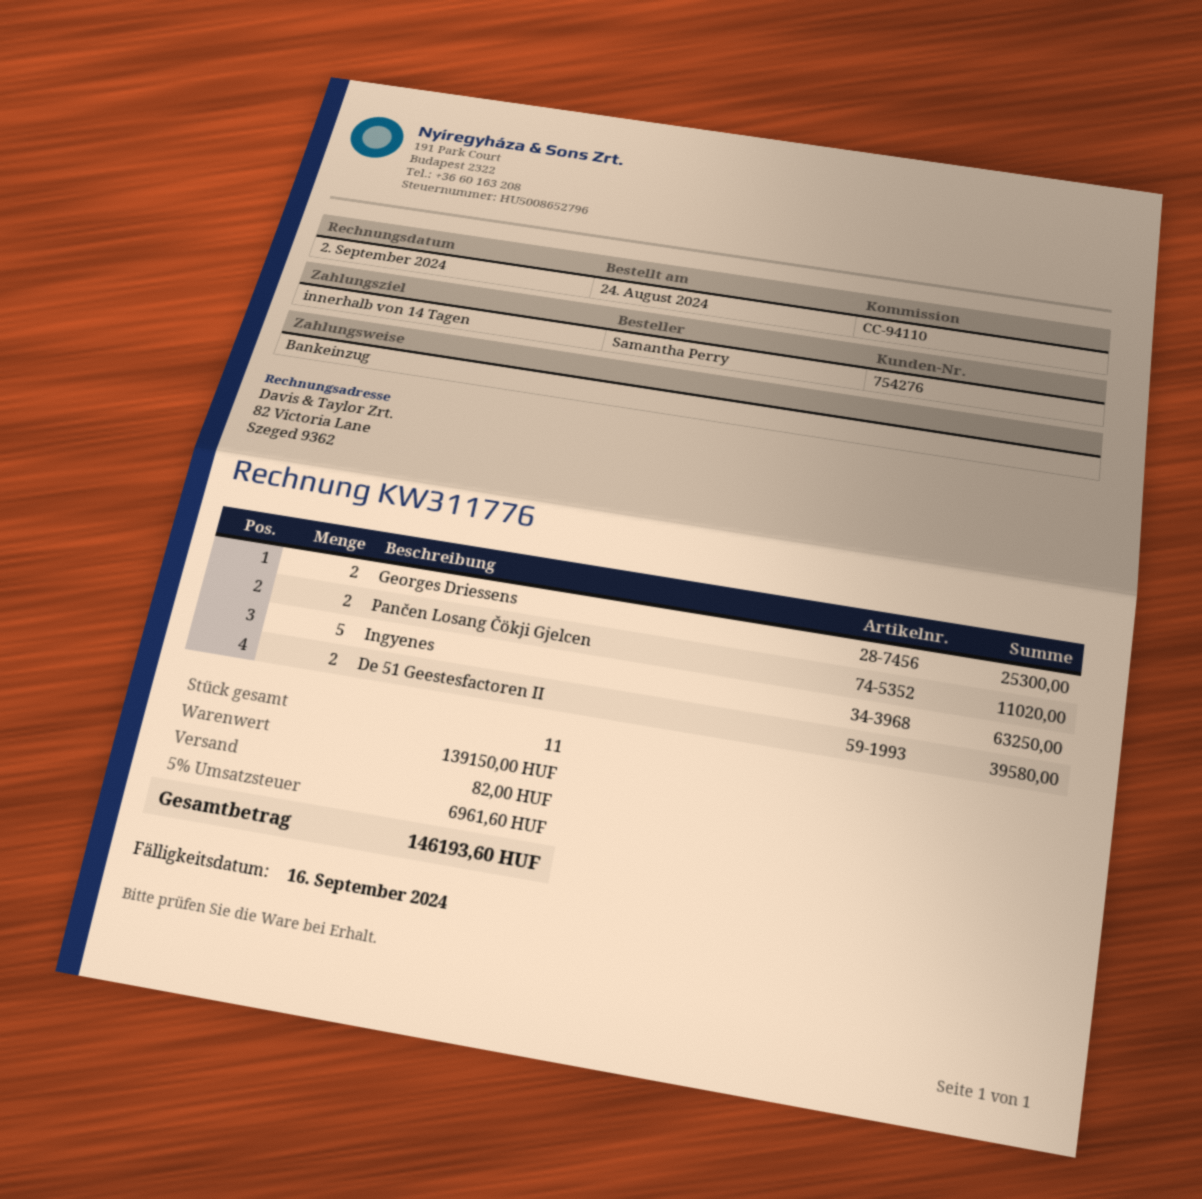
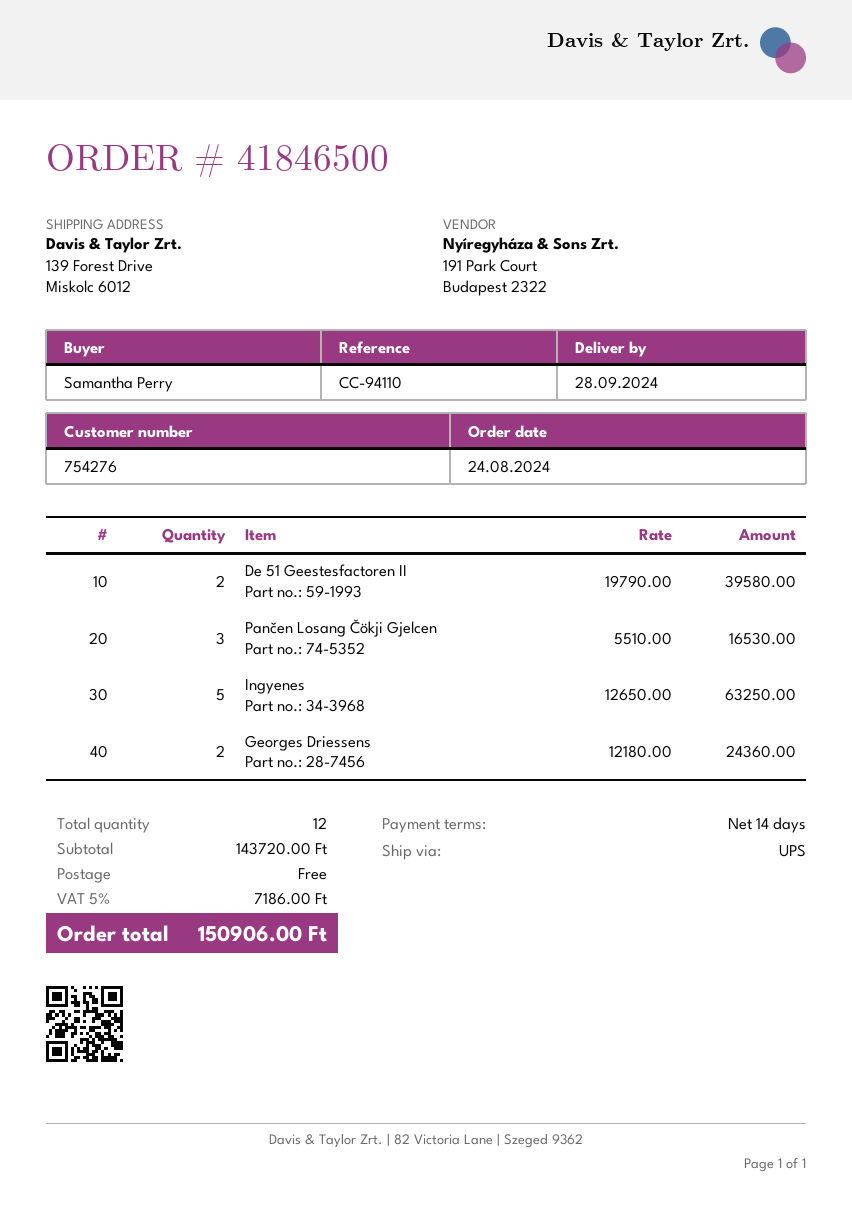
Georges Driessens: 2 for 25300.00 -> 2 for 24360.00
Pančen Losang Čökji Gjelcen: 2 for 11020.00 -> 3 for 16530.00
total quantity: 11 -> 12
subtotal: 139150.00 -> 143720.00
shipping: 82.00 -> 0.00
tax: 5% = 6961.60 -> 5% = 7186.00
total: 146193.60 -> 150906.00

